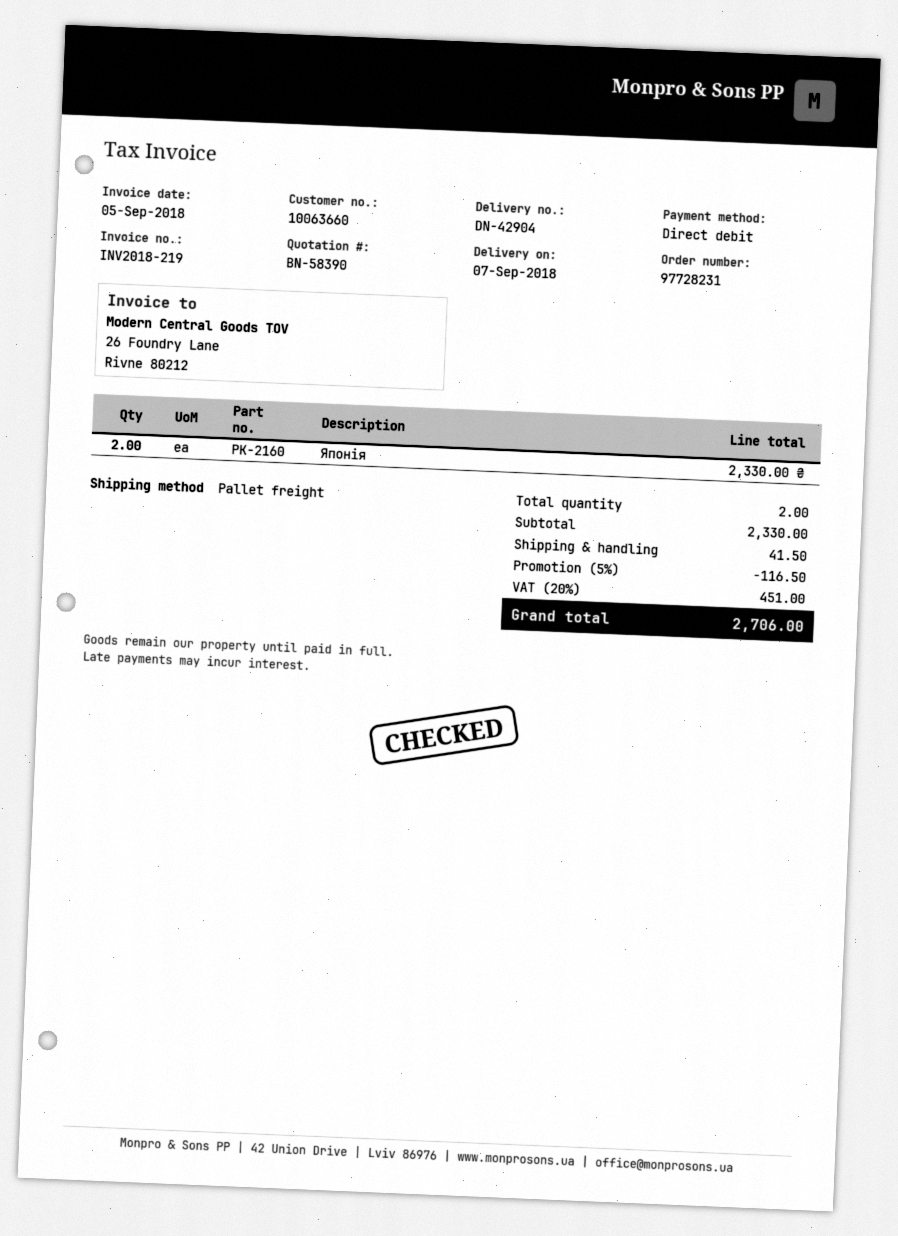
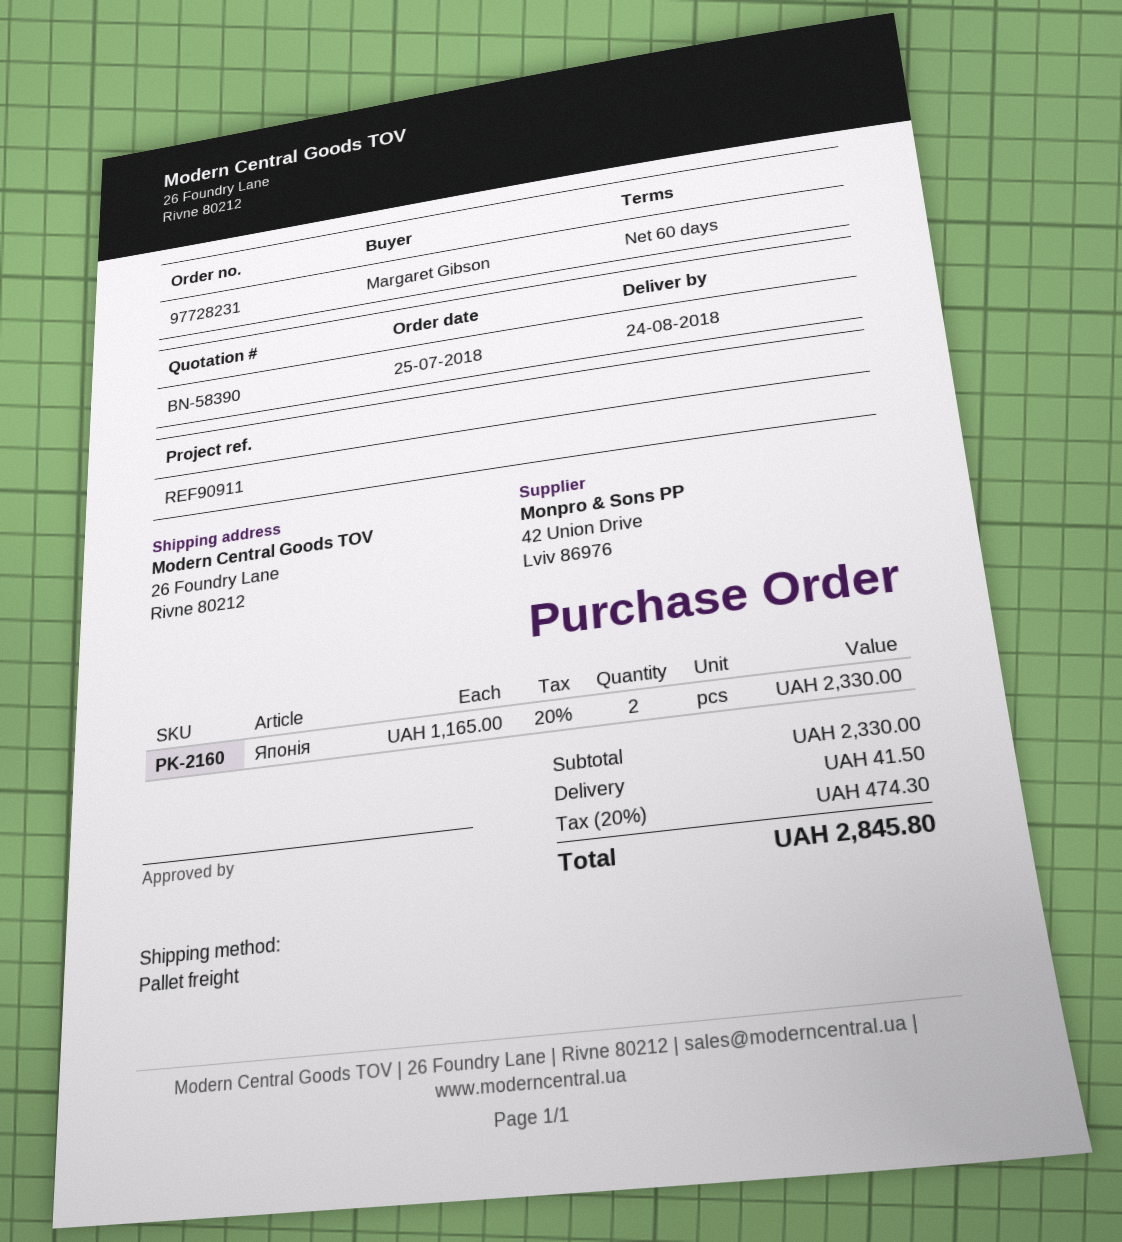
delivery date: 2018-09-07 -> 2018-08-24
discount: 5% = 116.50 -> none
tax: 20% = 451.00 -> 20% = 474.30
total: 2706.00 -> 2845.80

